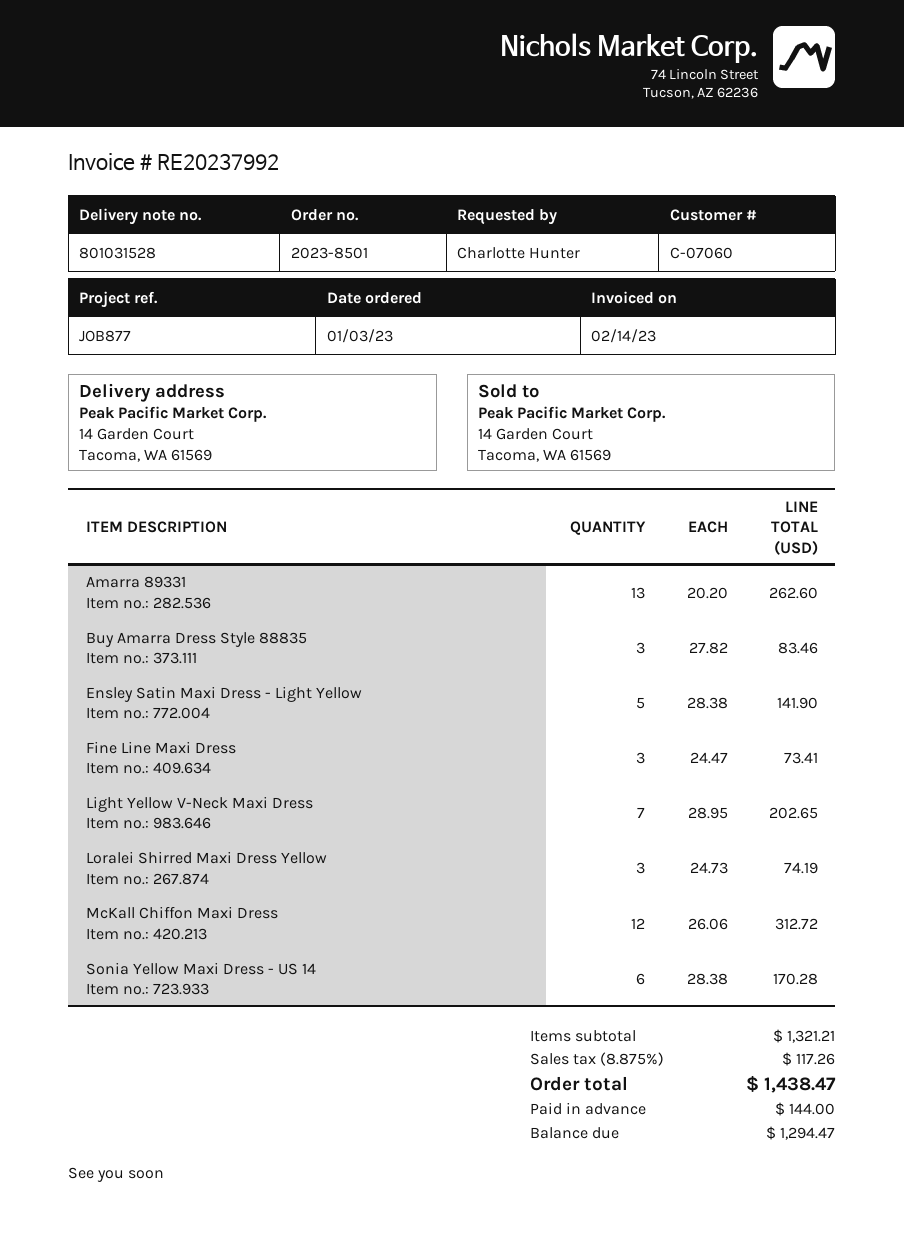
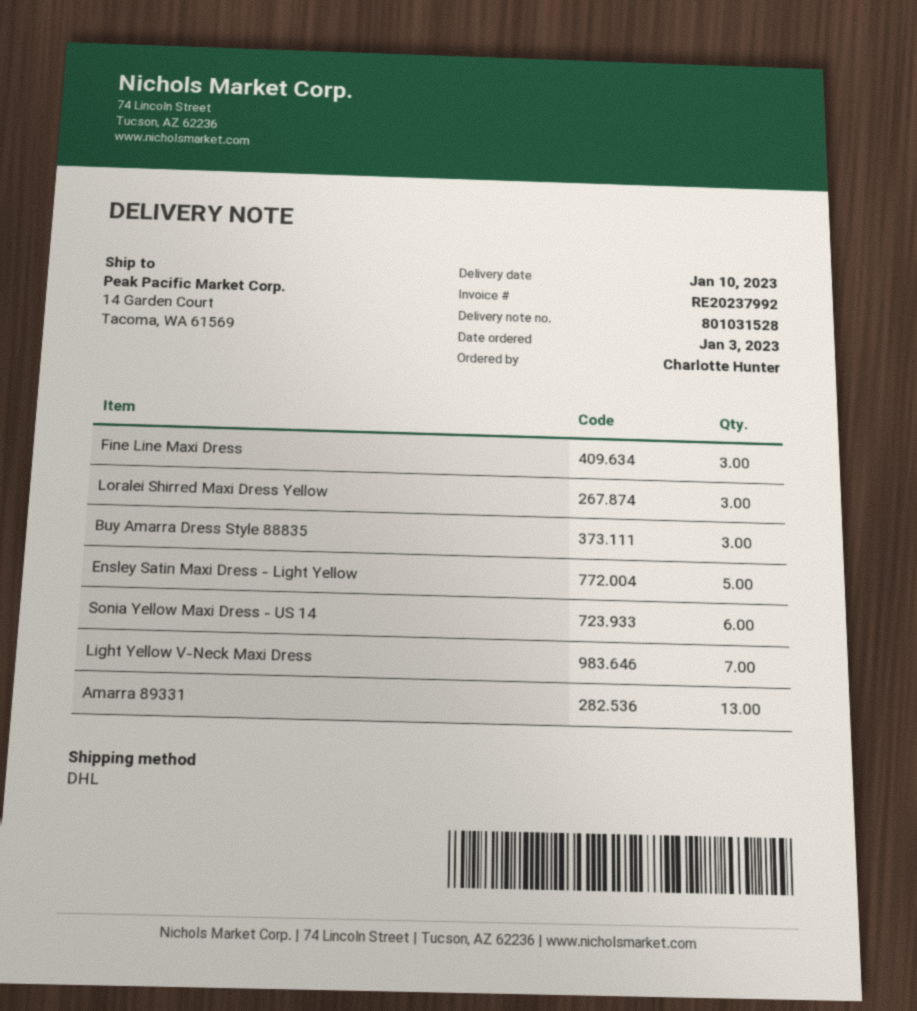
McKall Chiffon Maxi Dress: 12 -> none

